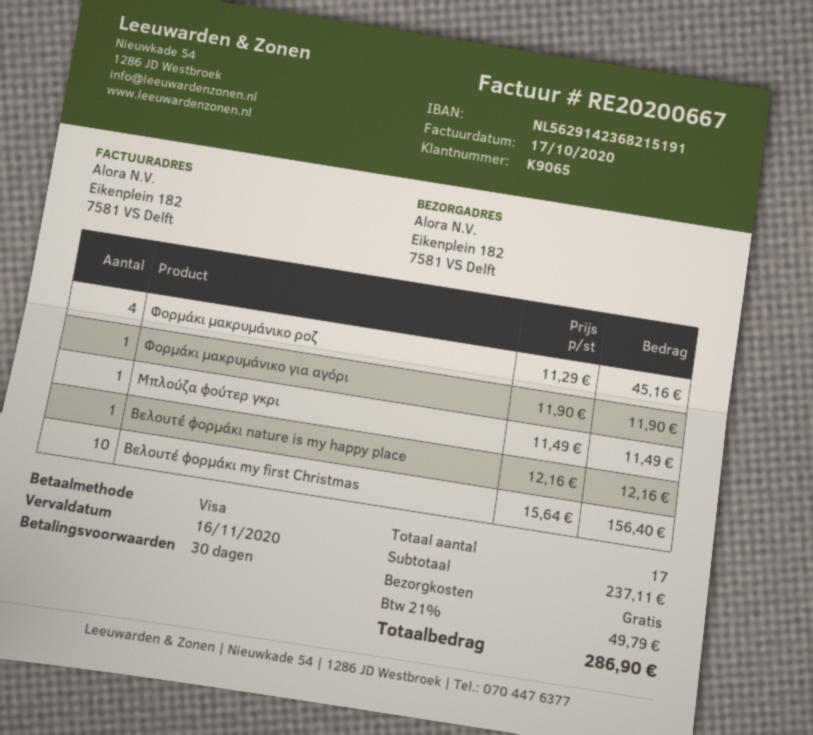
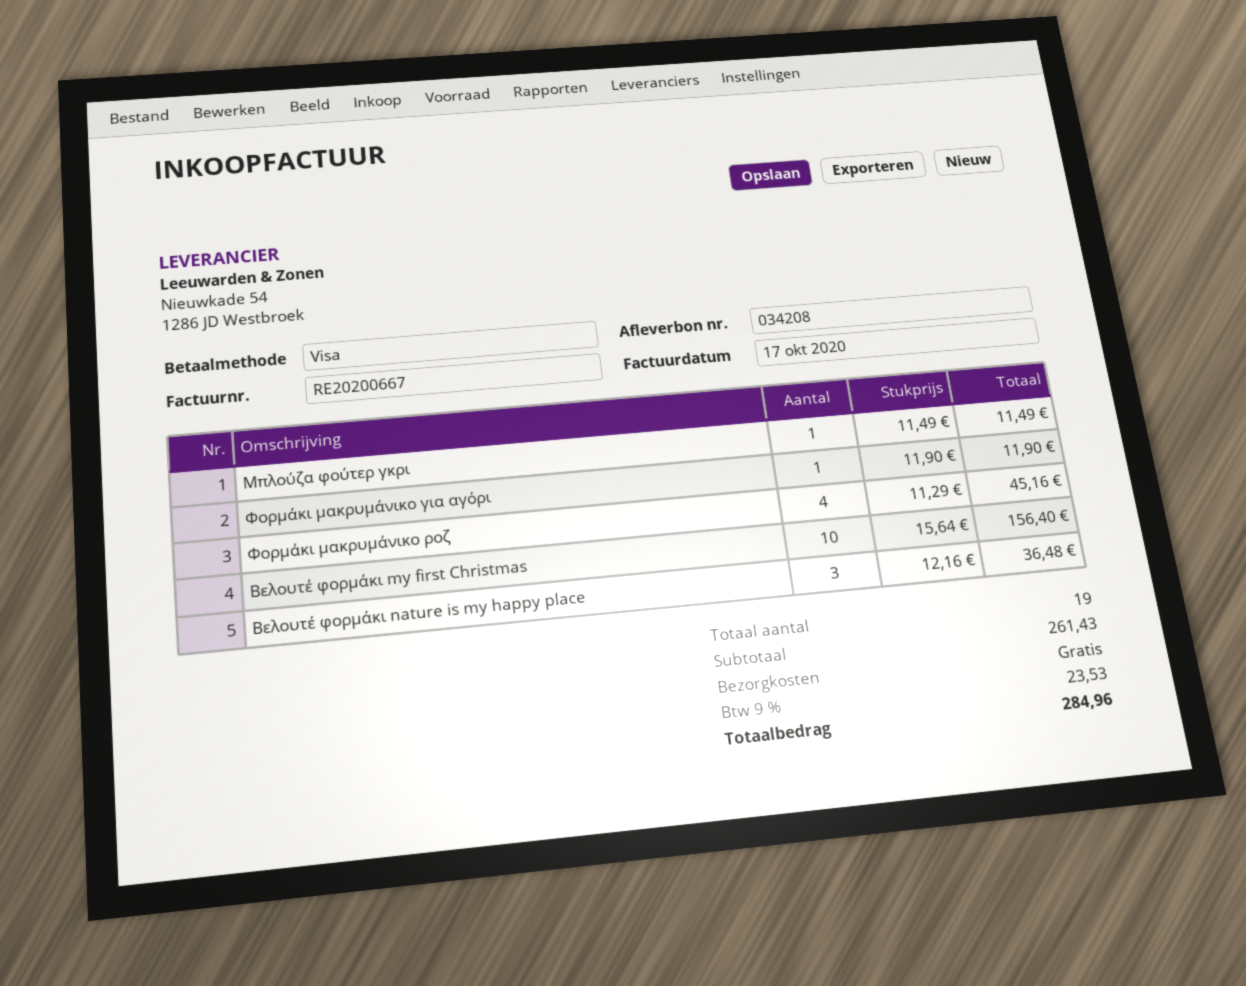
Βελουτέ φορμάκι nature is my happy place: 1 x 12.16 = 12.16 -> 3 x 12.16 = 36.48
total quantity: 17 -> 19
subtotal: 237.11 -> 261.43
tax: 21% = 49.79 -> 9% = 23.53
total: 286.90 -> 284.96

